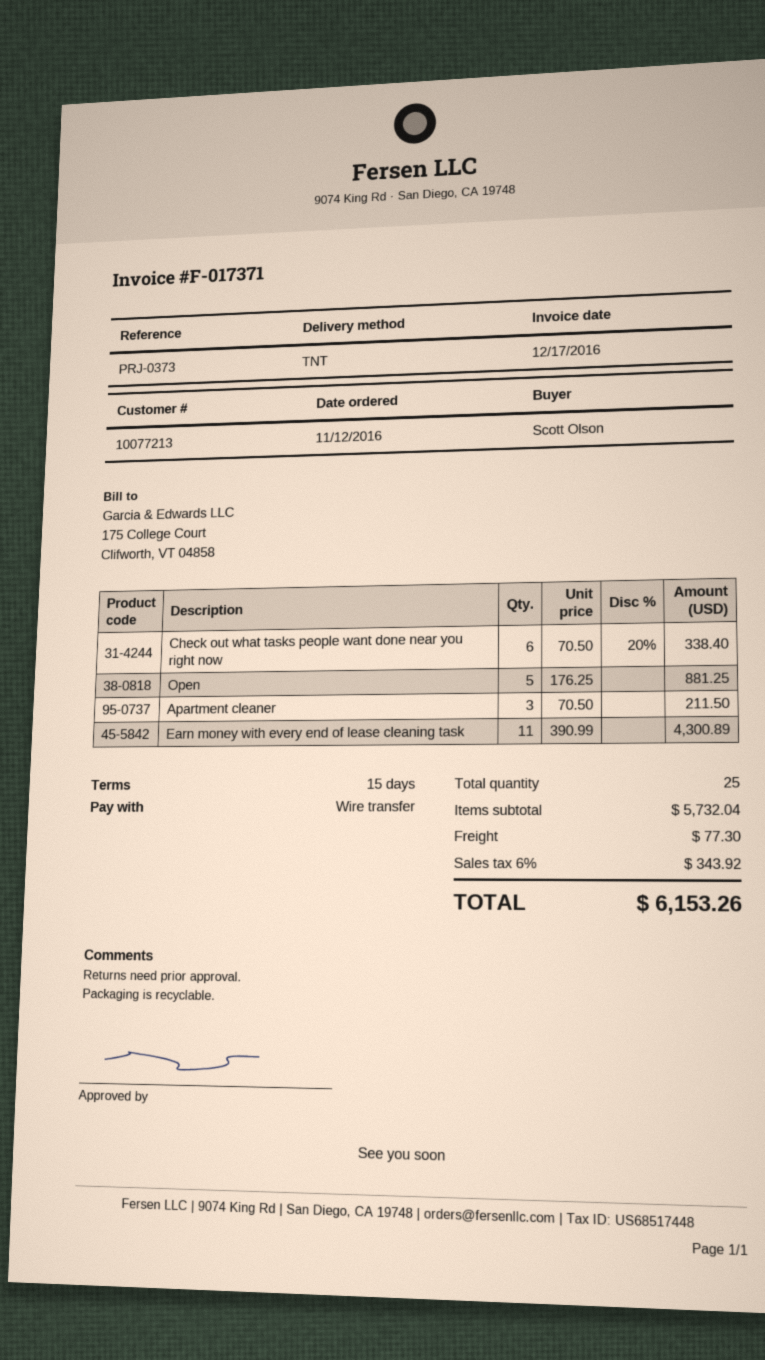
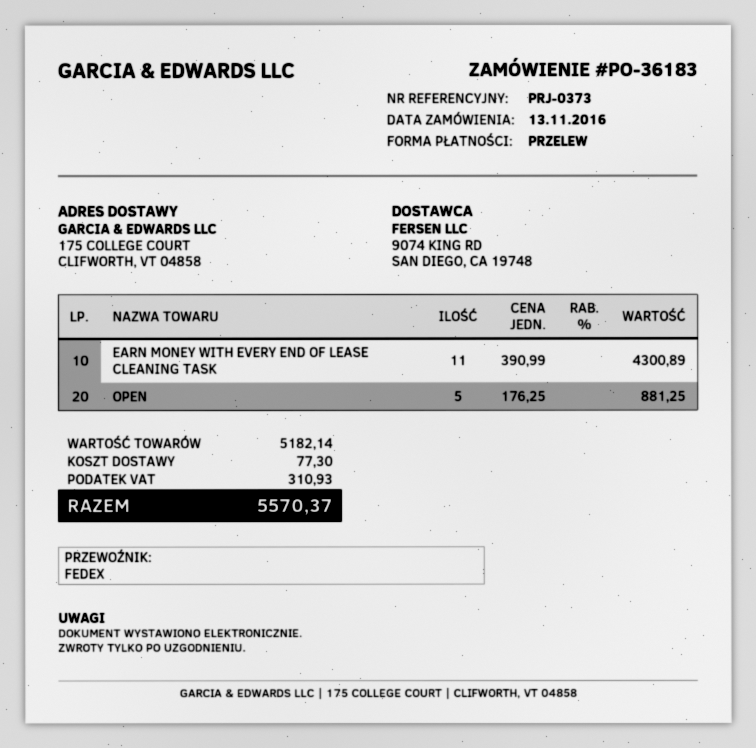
order date: 2016-11-12 -> 2016-11-13
shipping method: TNT -> FedEx
Check out what tasks people want done near you right now: 6 x 70.50 - 20% = 338.40 -> none
Apartment cleaner: 3 x 70.50 = 211.50 -> none
subtotal: 5732.04 -> 5182.14
tax: 343.92 -> 310.93
total: 6153.26 -> 5570.37

